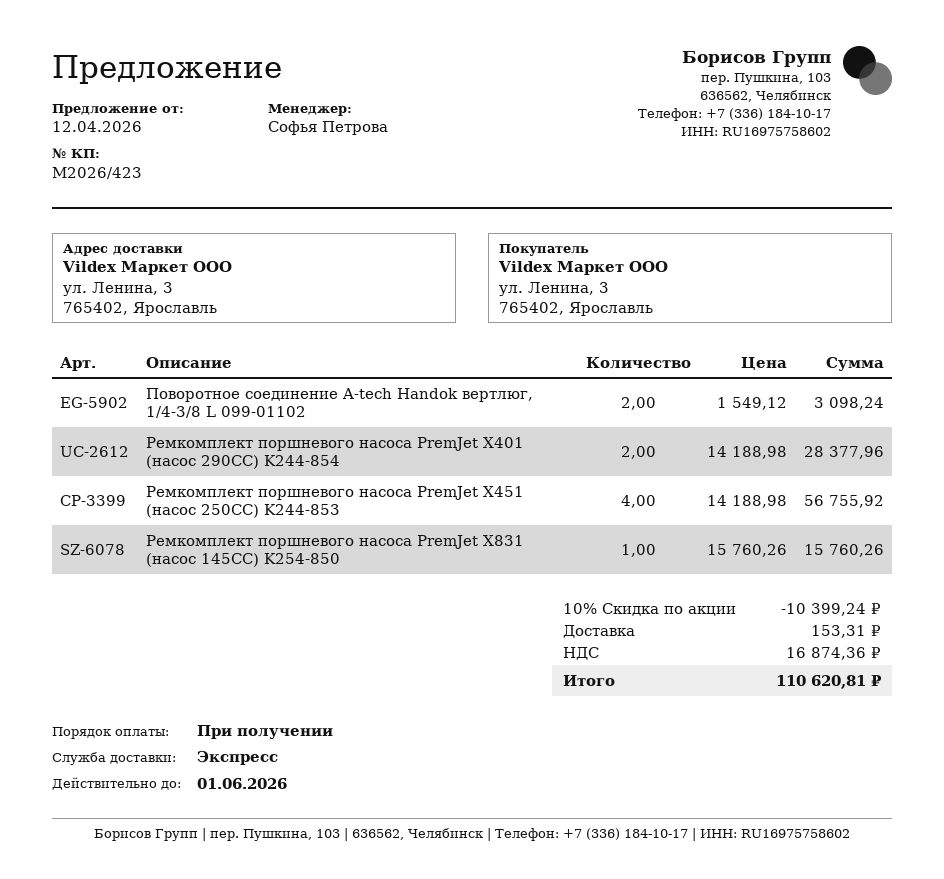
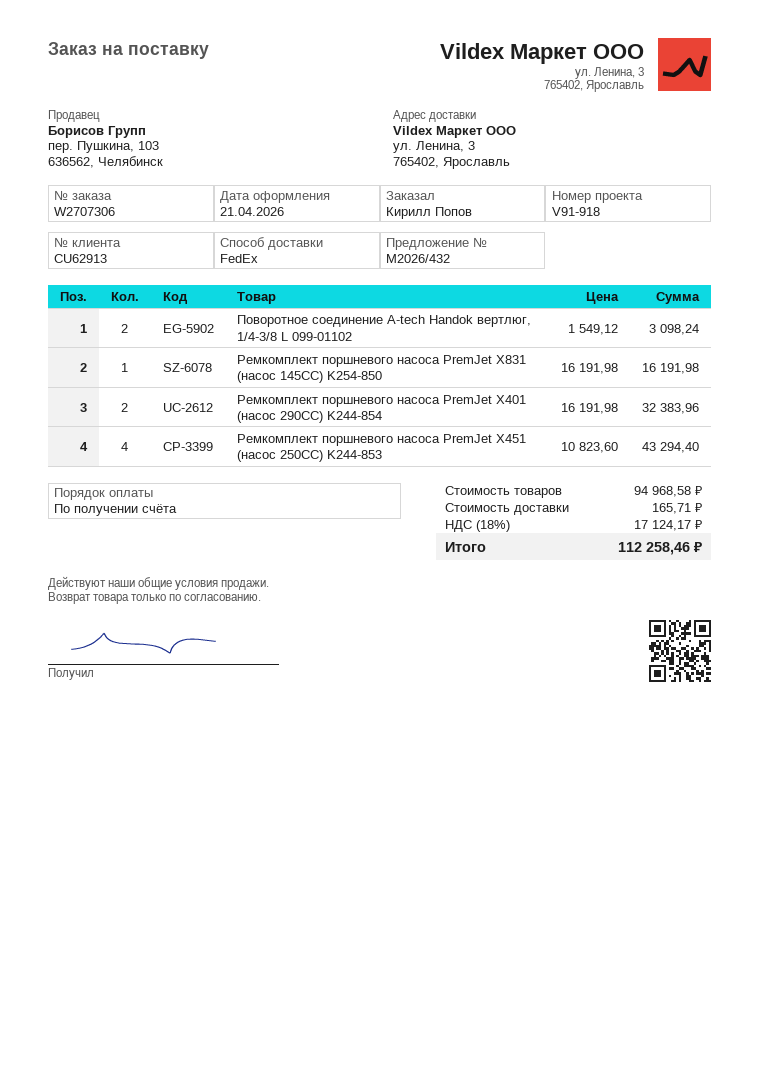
quote number: M2026/423 -> M2026/432
shipping method: express -> FedEx
Ремкомплект поршневого насоса PremJet X401 (насос 290СС) K244-854: 2 x 14188.98 = 28377.96 -> 2 x 16191.98 = 32383.96
Ремкомплект поршневого насоса PremJet X451 (насос 250СС) K244-853: 4 x 14188.98 = 56755.92 -> 4 x 10823.60 = 43294.40
Ремкомплект поршневого насоса PremJet X831 (насос 145СС) K254-850: 1 x 15760.26 = 15760.26 -> 1 x 16191.98 = 16191.98
discount: 10% = 10399.24 -> none
shipping: 153.31 -> 165.71
tax: 16874.36 -> 17124.17
total: 110620.81 -> 112258.46

